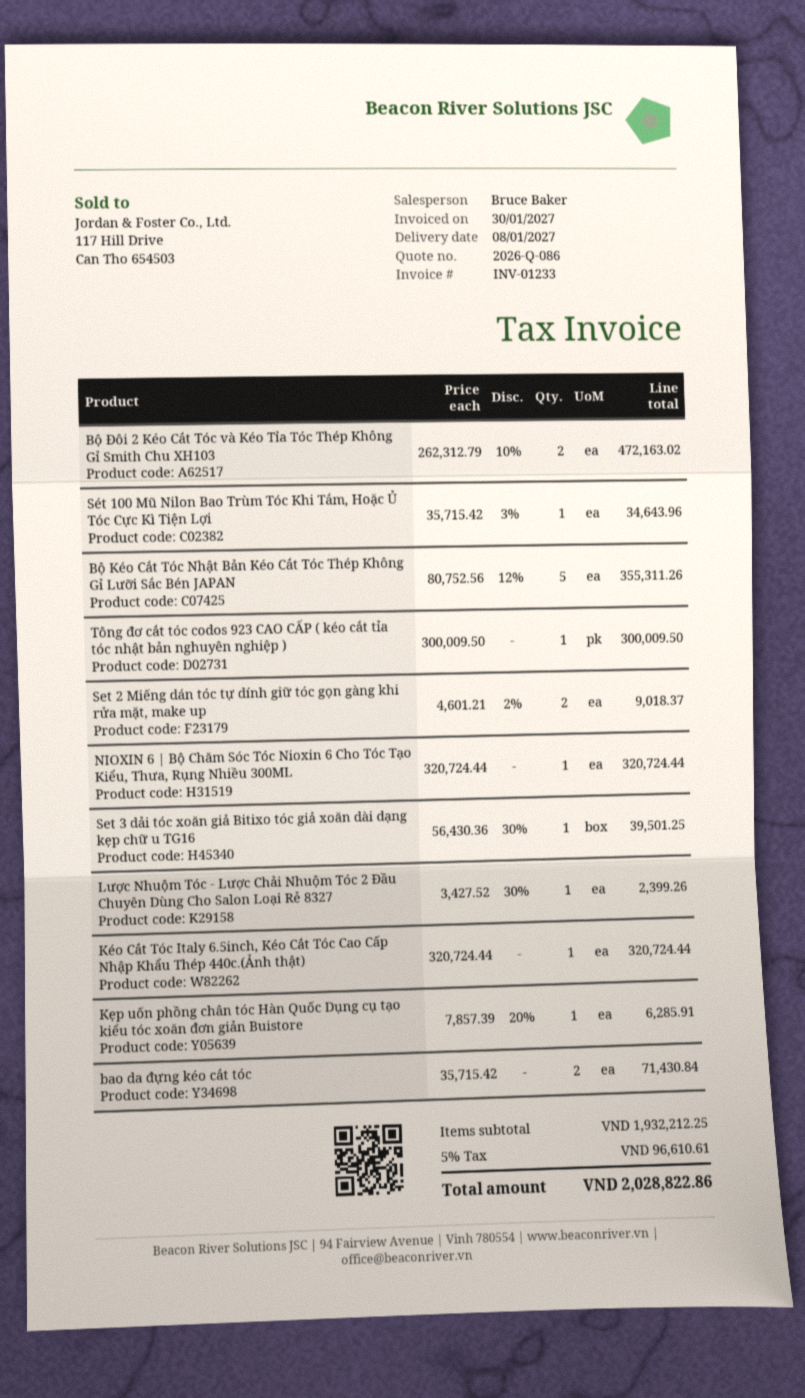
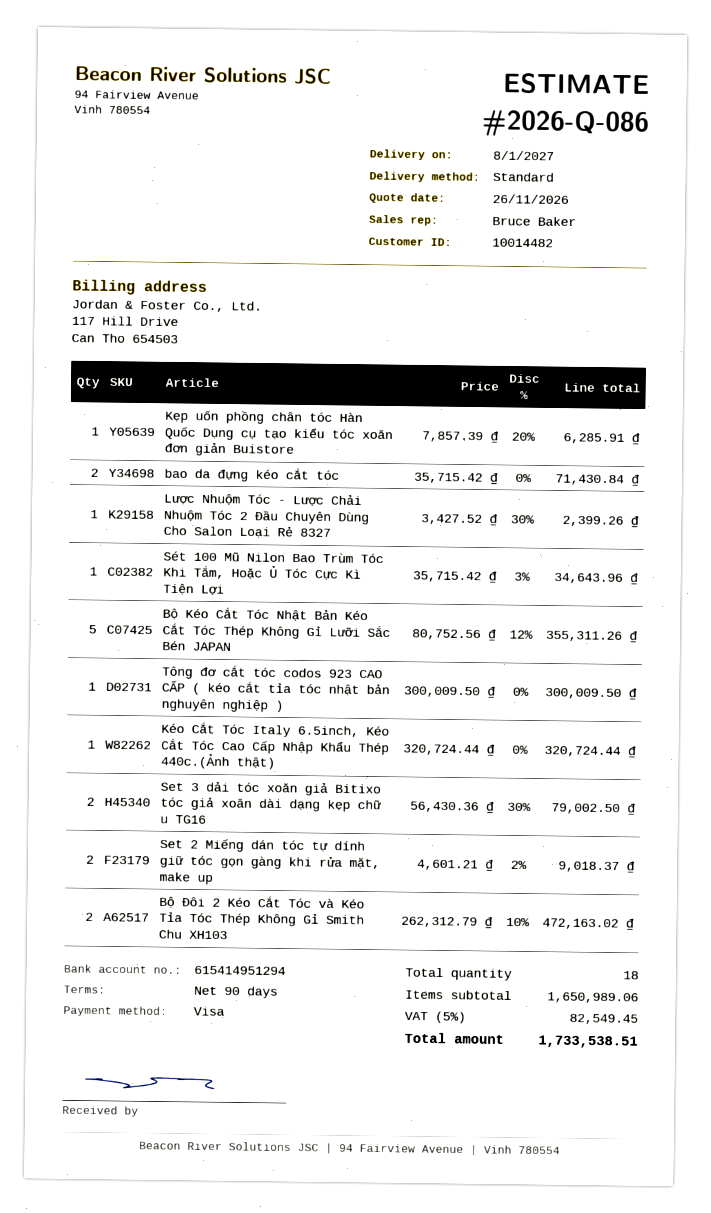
NIOXIN 6 | Bộ Chăm Sóc Tóc Nioxin 6 Cho Tóc Tạo Kiểu, Thưa, Rụng Nhiều 300ML: 1 x 320724.44 = 320724.44 -> none
Set 3 dải tóc xoăn giả Bitixo tóc giả xoăn dài dạng kẹp chữ u TG16: 1 x 56430.36 - 30% = 39501.25 -> 2 x 56430.36 - 30% = 79002.50
subtotal: 1932212.25 -> 1650989.06
tax: 5% = 96610.61 -> 5% = 82549.45
total: 2028822.86 -> 1733538.51

